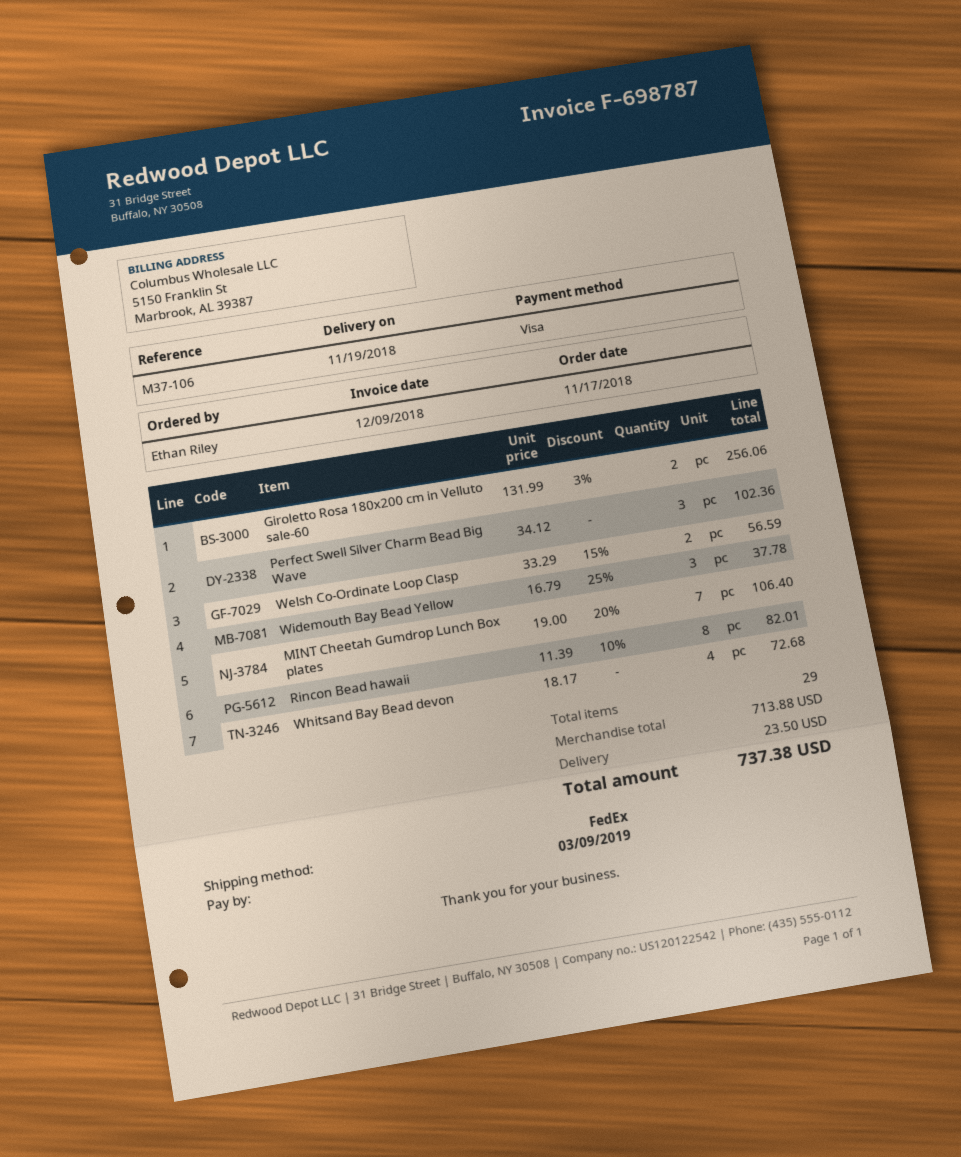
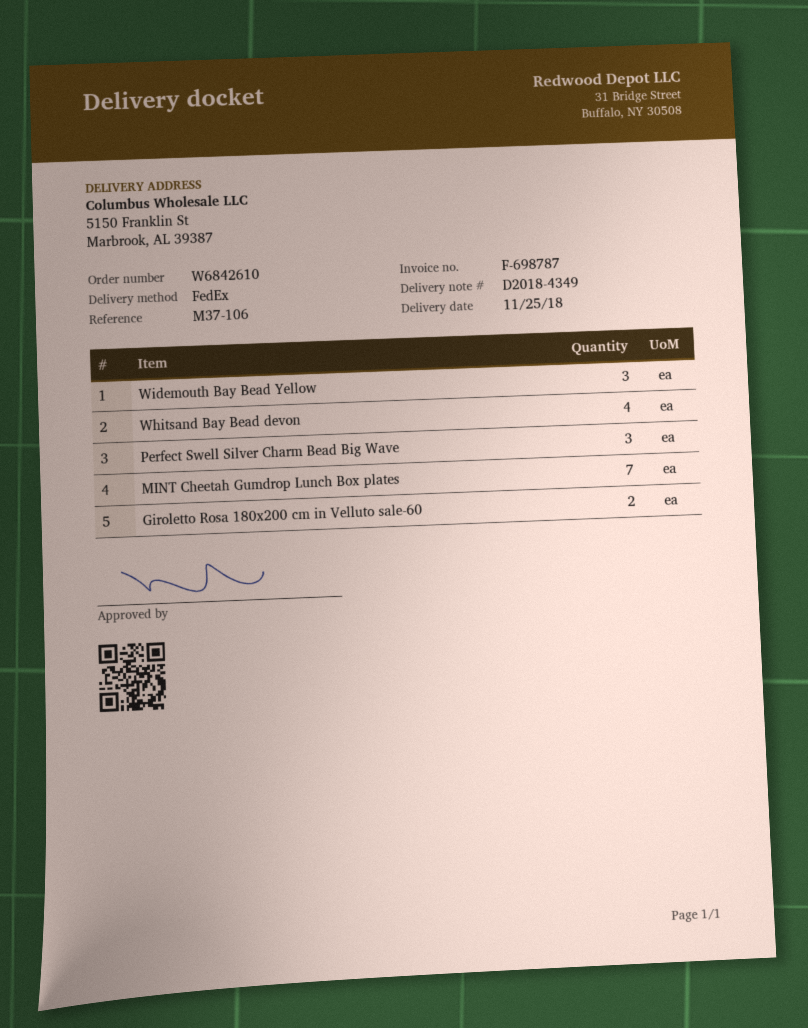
delivery date: 2018-11-19 -> 2018-11-25
Welsh Co-Ordinate Loop Clasp: 2 -> none
Rincon Bead hawaii: 8 -> none

